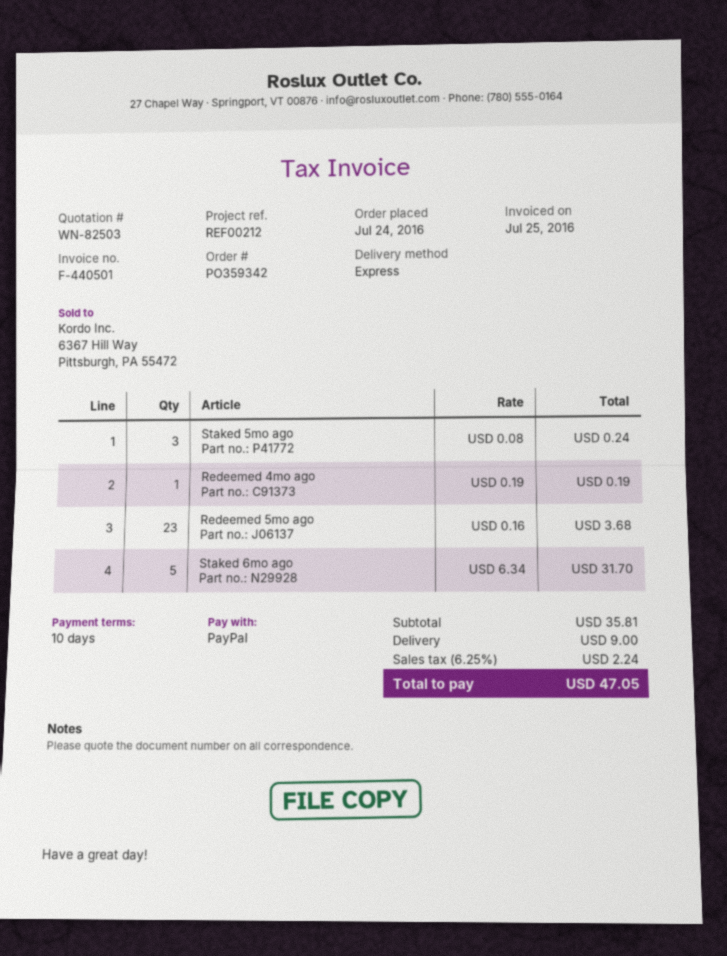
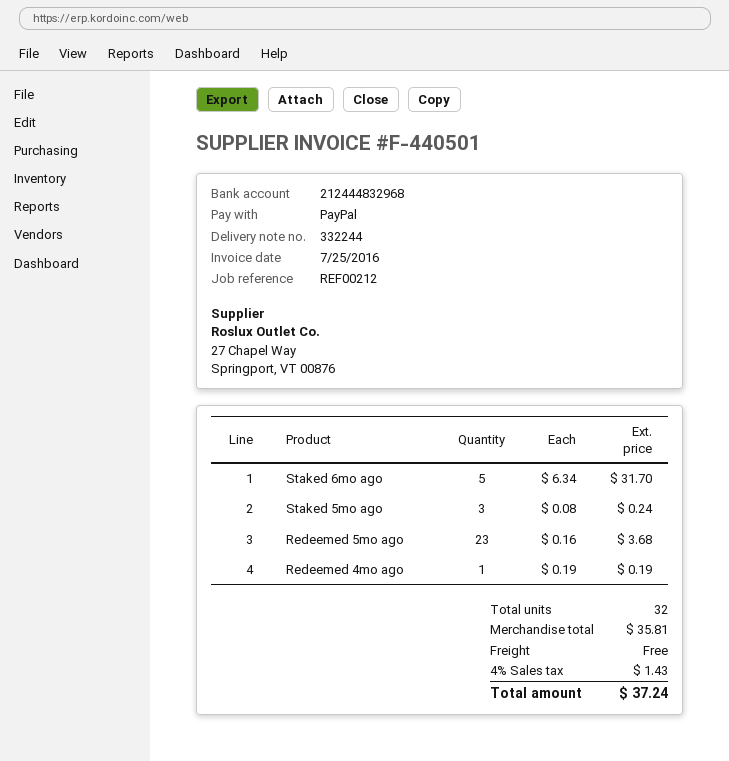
shipping: 9.00 -> 0.00
tax: 6.25% = 2.24 -> 4% = 1.43
total: 47.05 -> 37.24

